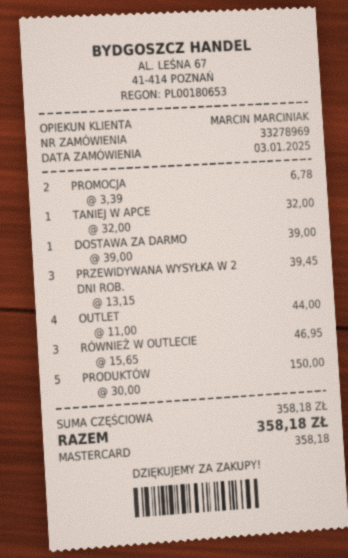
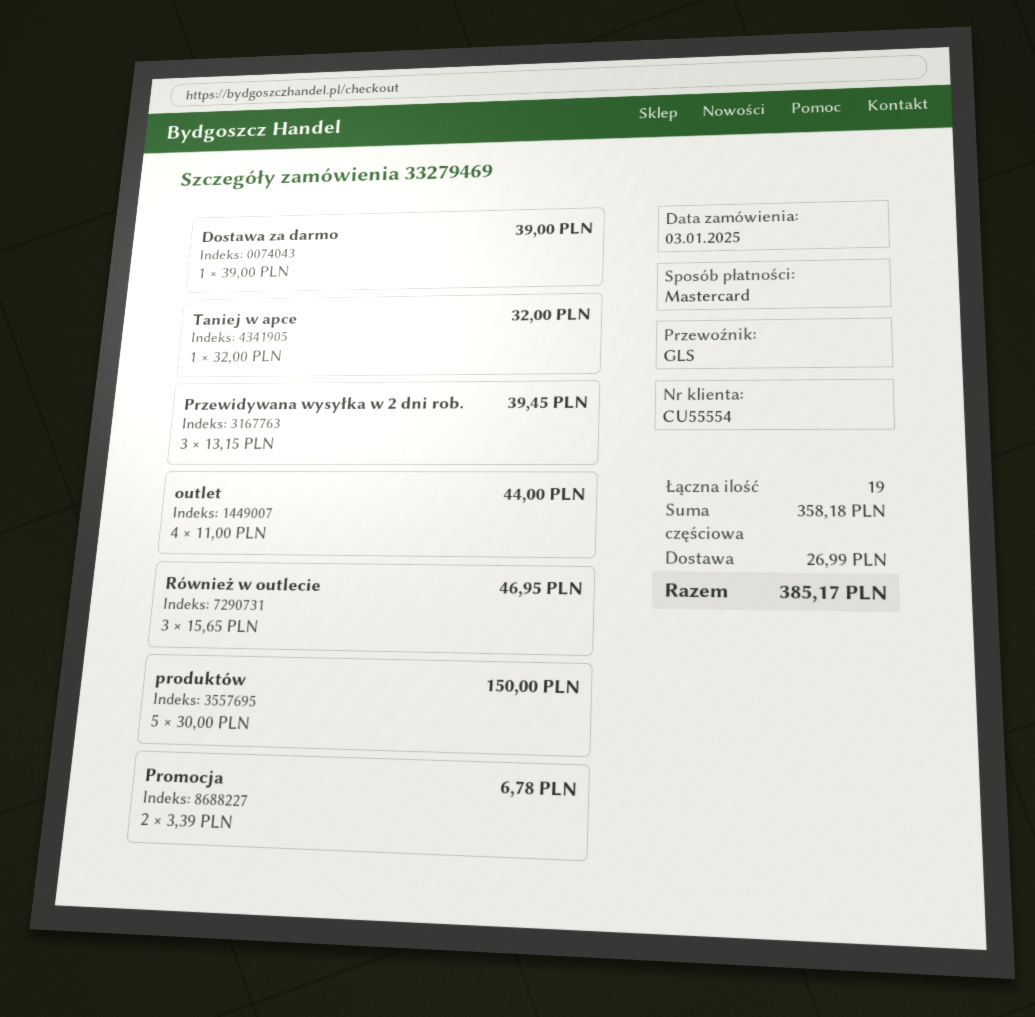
order number: 33278969 -> 33279469
shipping: none -> 26.99
total: 358.18 -> 385.17

